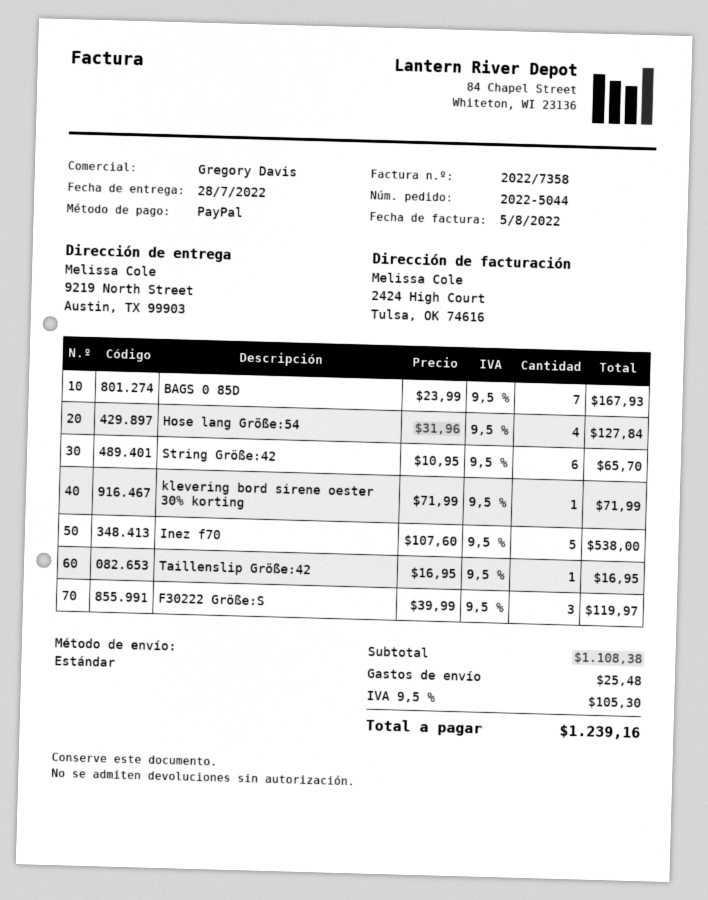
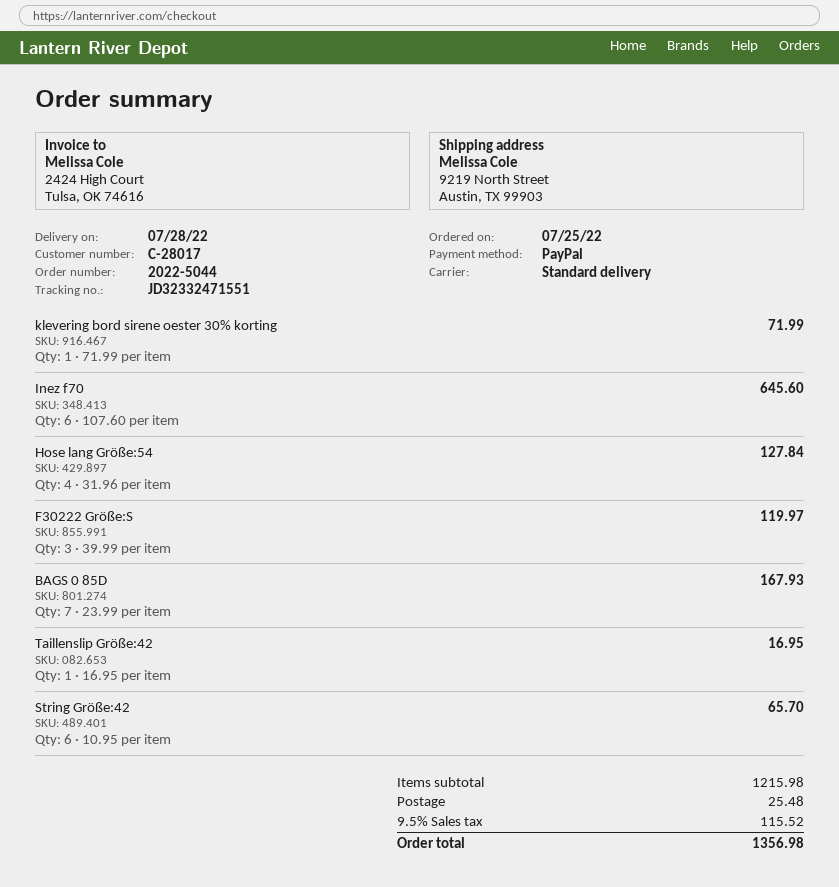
Inez f70: 5 x 107.60 = 538.00 -> 6 x 107.60 = 645.60
subtotal: 1108.38 -> 1215.98
tax: 9.5% = 105.30 -> 9.5% = 115.52
total: 1239.16 -> 1356.98

